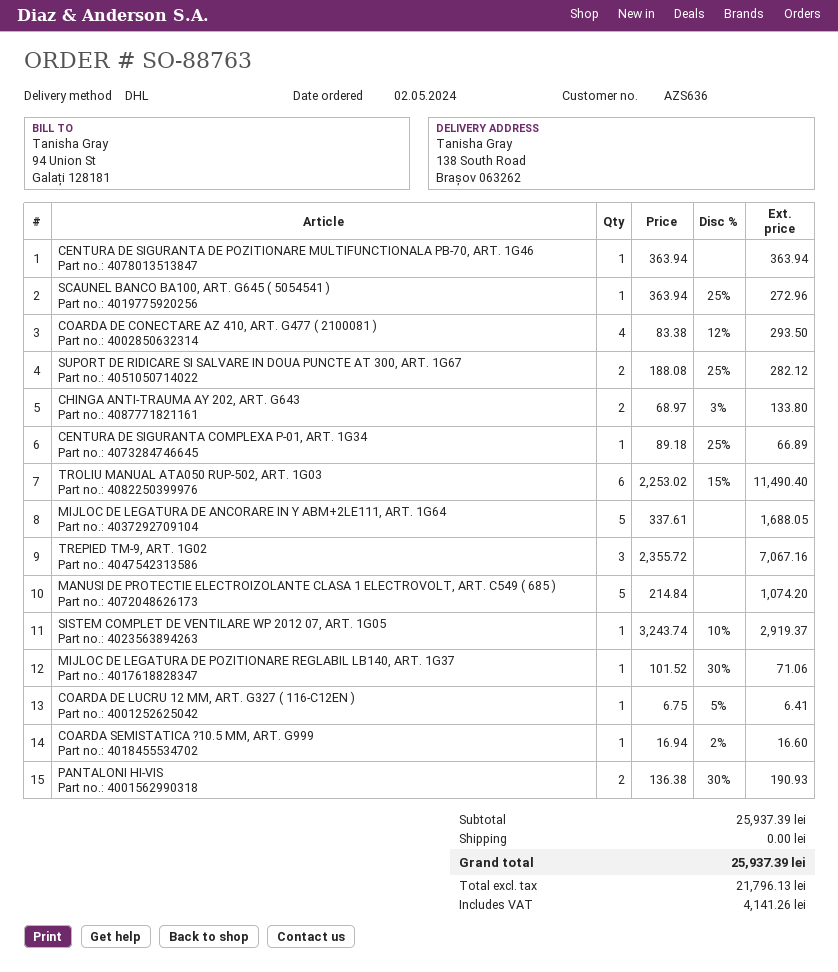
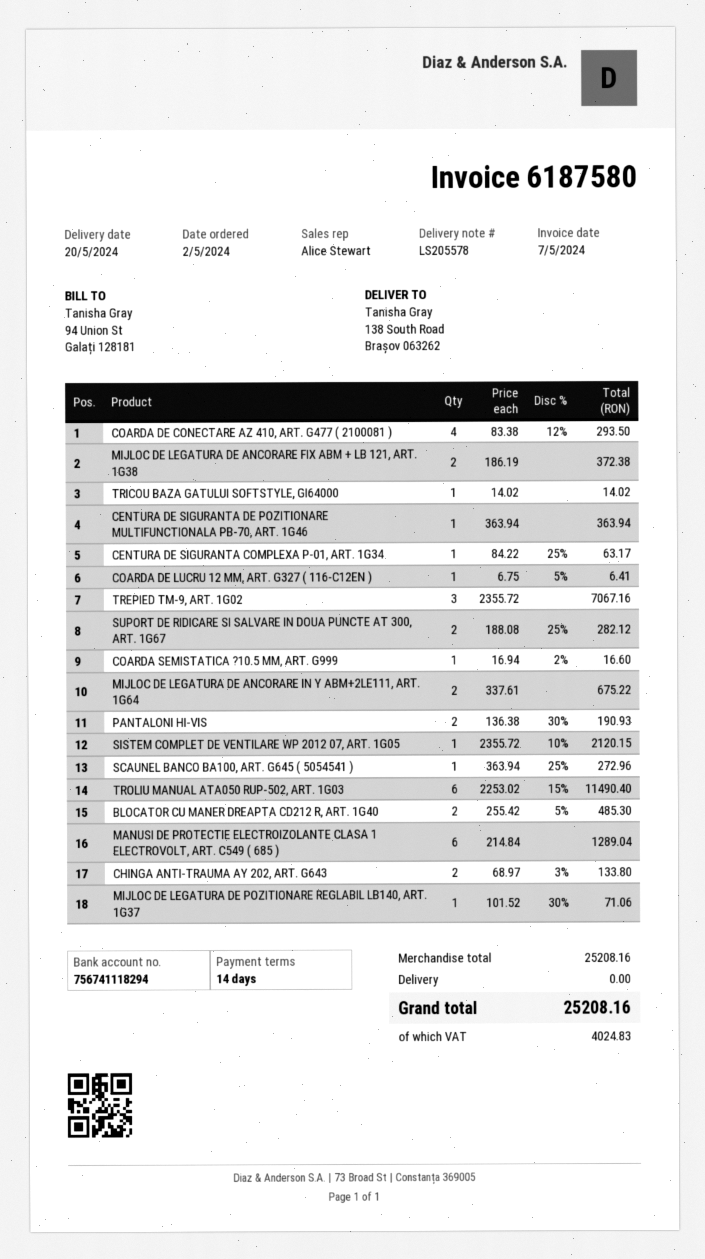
CENTURA DE SIGURANTA COMPLEXA P-01, ART. 1G34: 1 x 89.18 - 25% = 66.89 -> 1 x 84.22 - 25% = 63.17
MIJLOC DE LEGATURA DE ANCORARE IN Y ABM+2LE111, ART. 1G64: 5 x 337.61 = 1688.05 -> 2 x 337.61 = 675.22
MANUSI DE PROTECTIE ELECTROIZOLANTE CLASA 1 ELECTROVOLT, ART. C549 ( 685 ): 5 x 214.84 = 1074.20 -> 6 x 214.84 = 1289.04
SISTEM COMPLET DE VENTILARE WP 2012 07, ART. 1G05: 1 x 3243.74 - 10% = 2919.37 -> 1 x 2355.72 - 10% = 2120.15
MIJLOC DE LEGATURA DE ANCORARE FIX ABM + LB 121, ART. 1G38: none -> 2 x 186.19 = 372.38
TRICOU BAZA GATULUI SOFTSTYLE, GI64000: none -> 1 x 14.02 = 14.02
BLOCATOR CU MANER DREAPTA CD212 R, ART. 1G40: none -> 2 x 255.42 - 5% = 485.30
subtotal: 25937.39 -> 25208.16
tax: 4141.26 -> 4024.83
total: 25937.39 -> 25208.16

